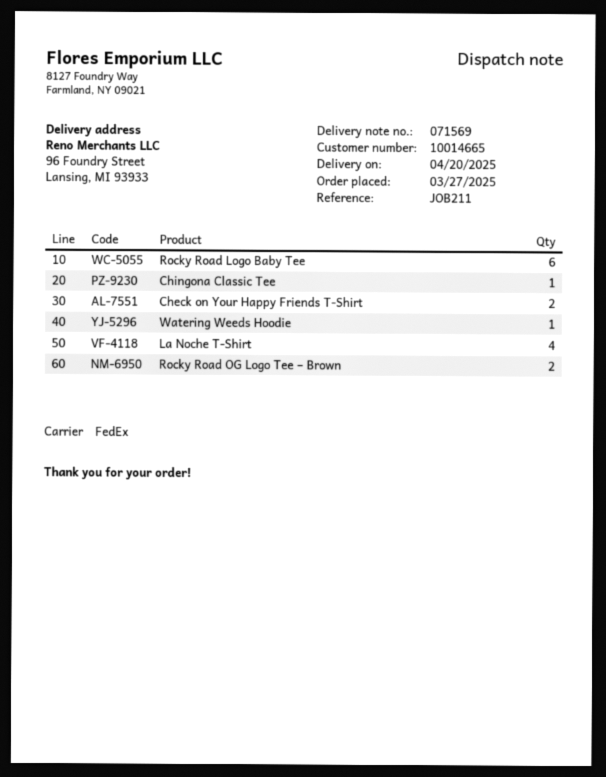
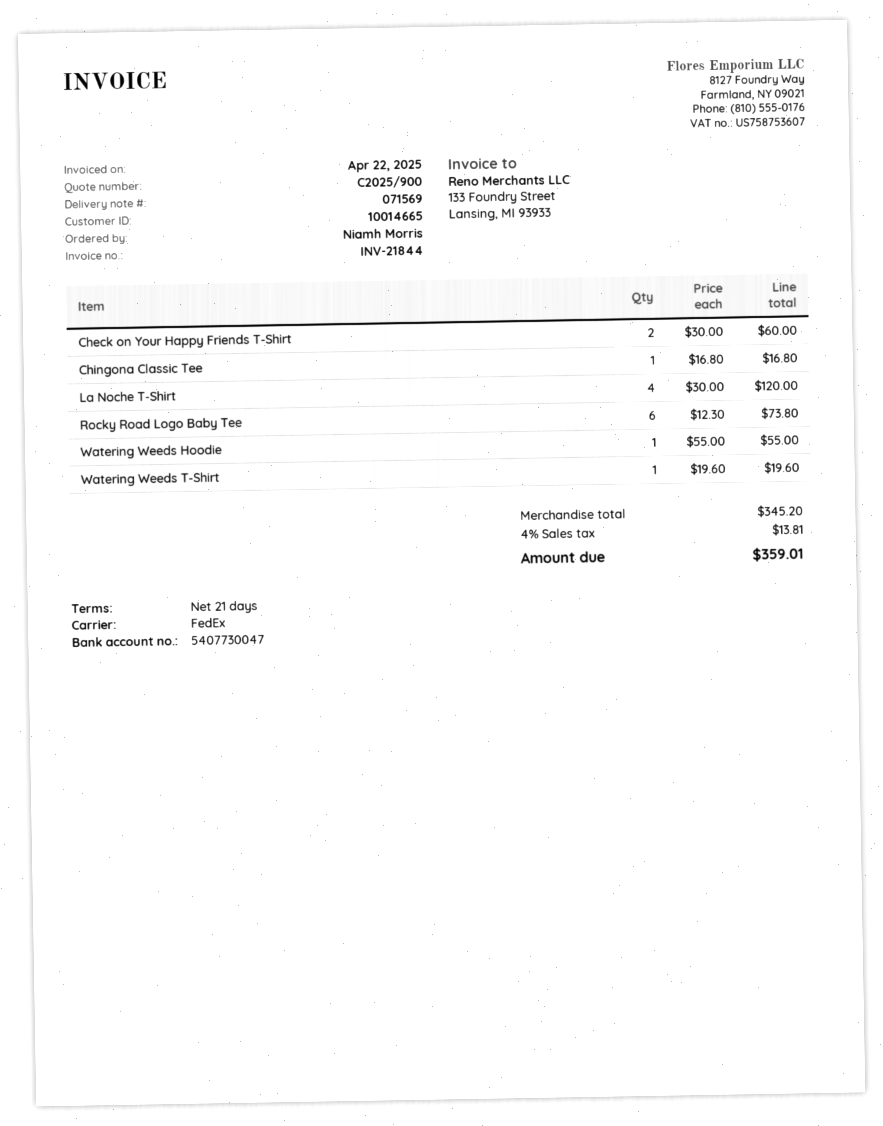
Rocky Road OG Logo Tee – Brown: 2 -> none
Watering Weeds T-Shirt: none -> 1

